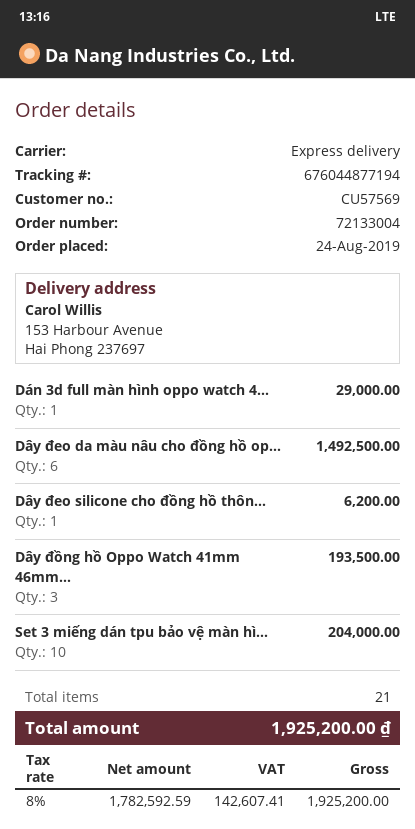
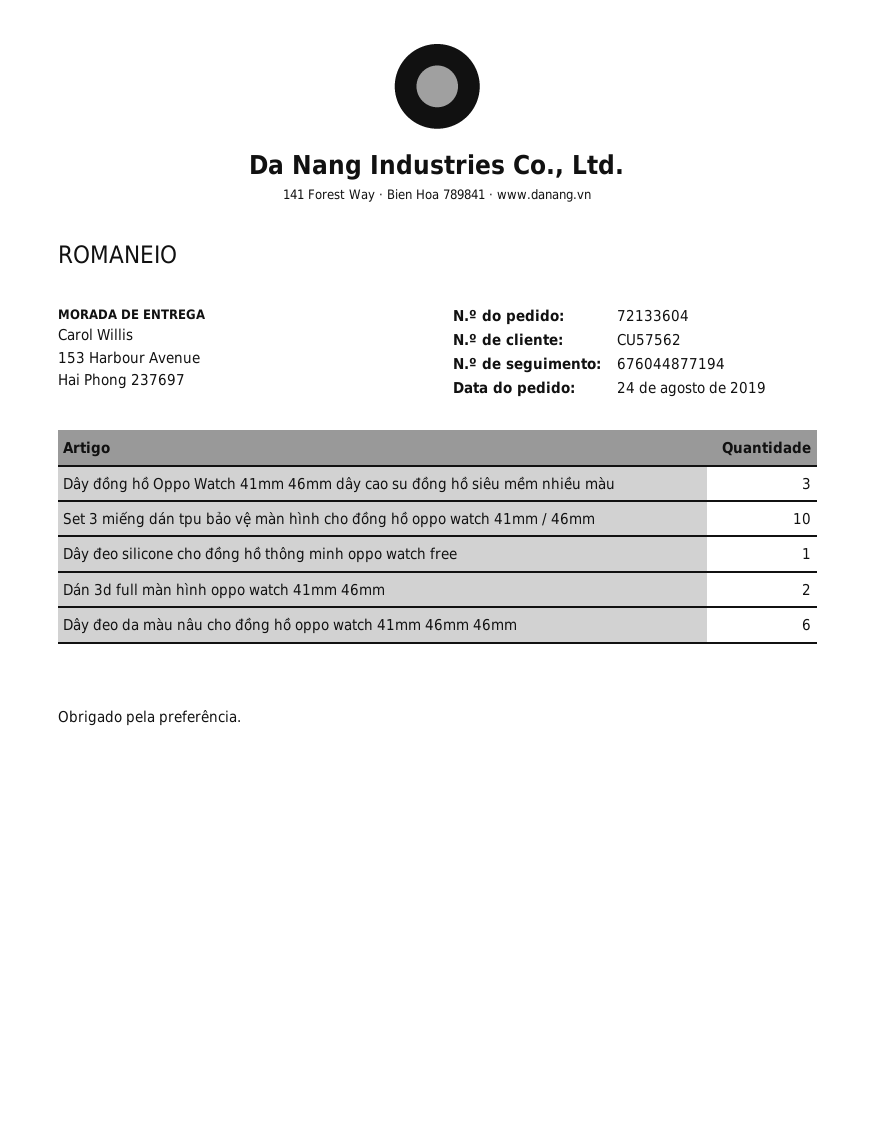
order number: 72133004 -> 72133604
customer number: CU57569 -> CU57562
Dán 3d full màn hình oppo watch 4...: 1 -> 2

